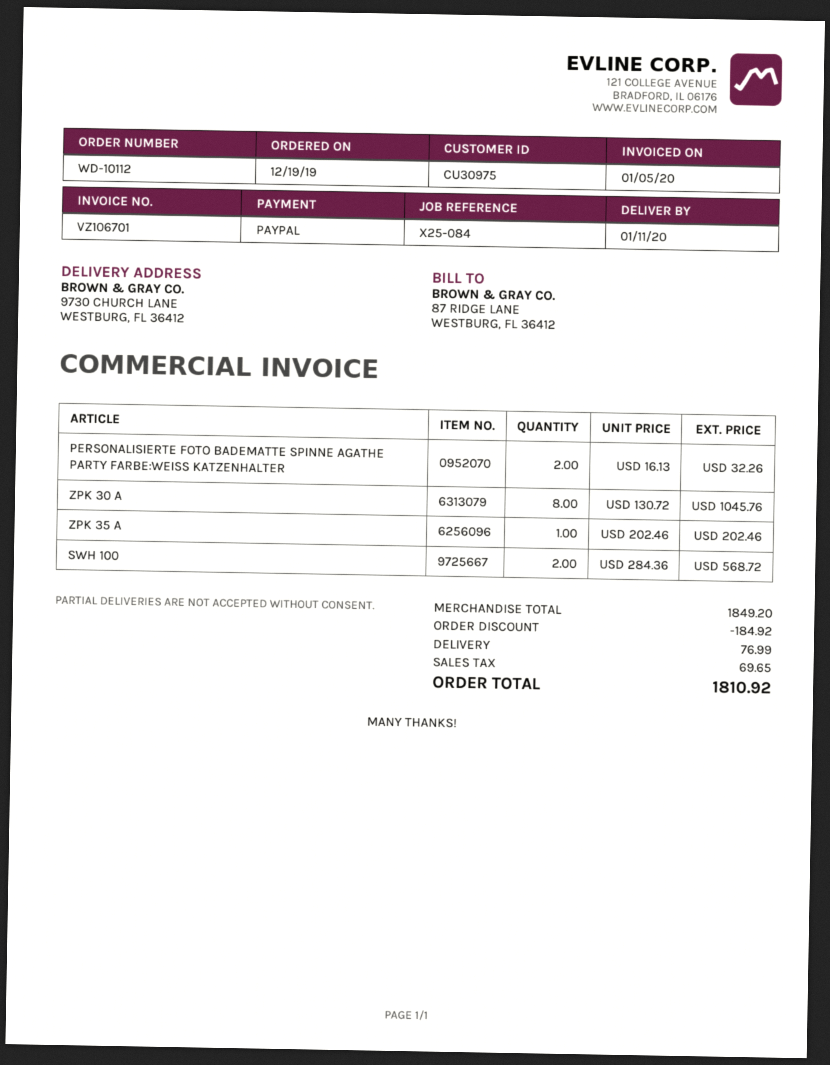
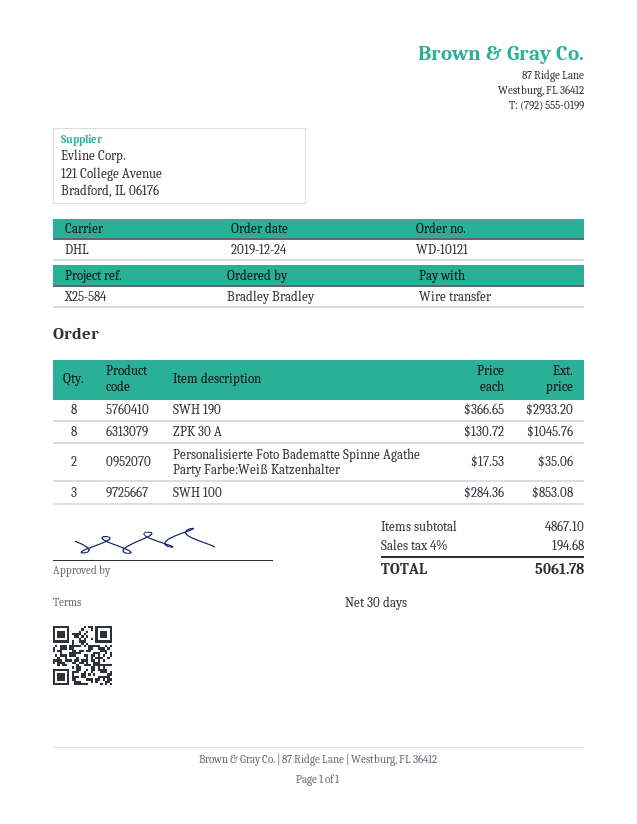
order number: WD-10112 -> WD-10121
order date: 2019-12-19 -> 2019-12-24
reference: X25-084 -> X25-584
payment method: PayPal -> bank transfer
PERSONALISIERTE FOTO BADEMATTE SPINNE AGATHE PARTY FARBE:WEISS KATZENHALTER: 2 x 16.13 = 32.26 -> 2 x 17.53 = 35.06
ZPK 35 A: 1 x 202.46 = 202.46 -> none
SWH 100: 2 x 284.36 = 568.72 -> 3 x 284.36 = 853.08
SWH 190: none -> 8 x 366.65 = 2933.20
subtotal: 1849.20 -> 4867.10
discount: 184.92 -> none
shipping: 76.99 -> none
tax: 69.65 -> 194.68
total: 1810.92 -> 5061.78

